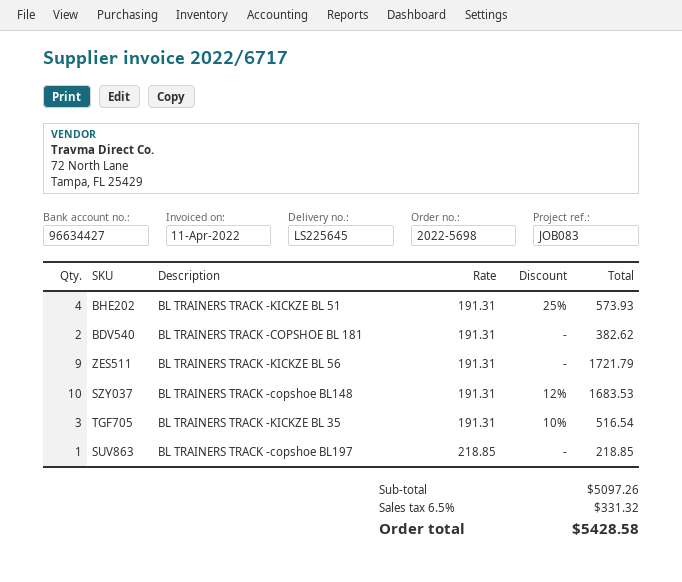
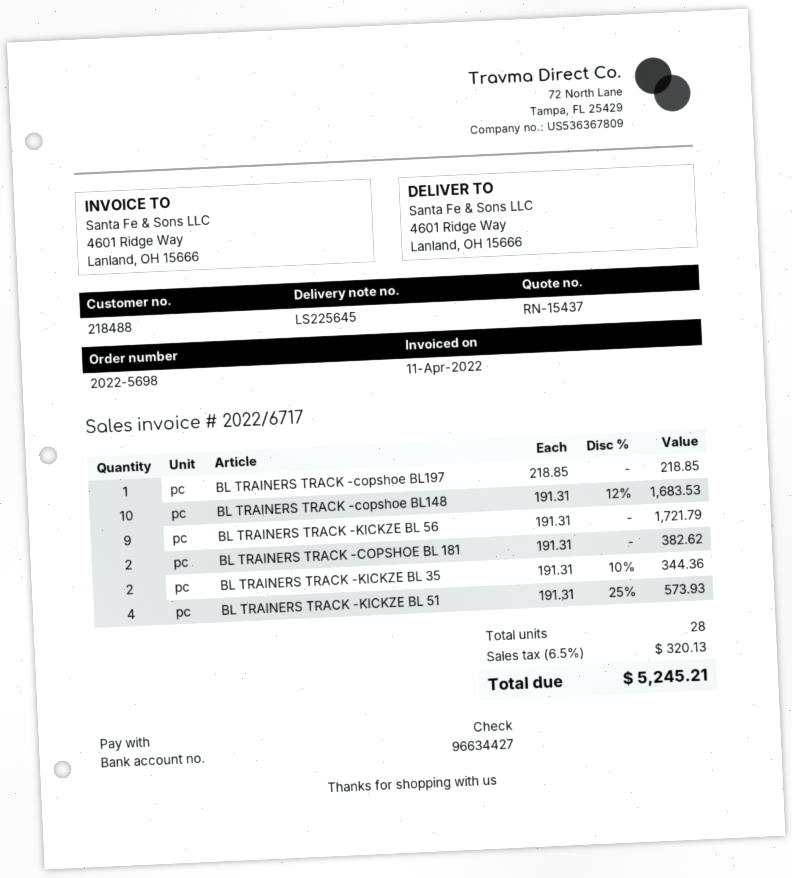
BL TRAINERS TRACK -KICKZE BL 35: 3 x 191.31 - 10% = 516.54 -> 2 x 191.31 - 10% = 344.36
tax: 6.5% = 331.32 -> 6.5% = 320.13
total: 5428.58 -> 5245.21

